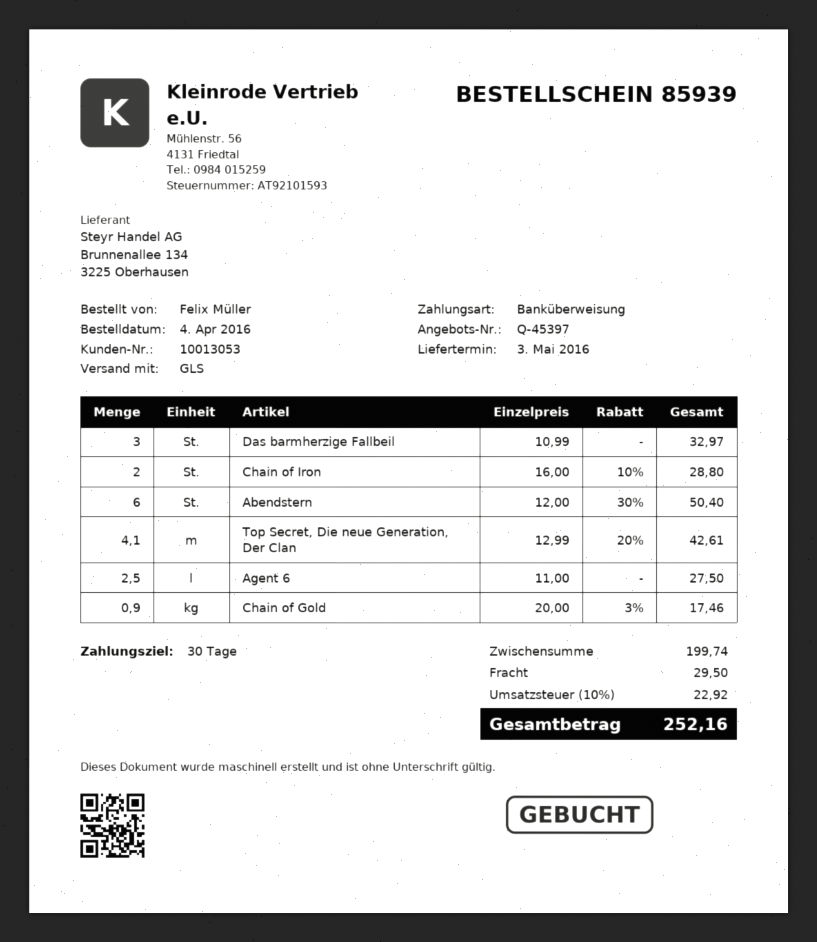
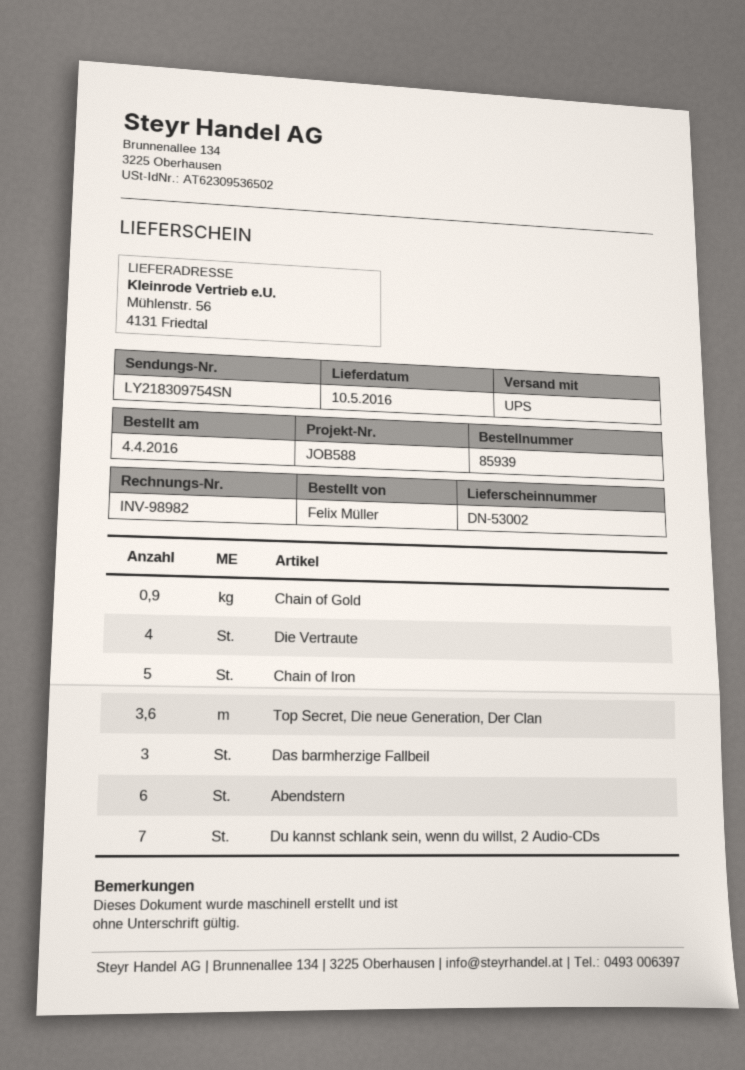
delivery date: 2016-05-03 -> 2016-05-10
shipping method: GLS -> UPS
Chain of Iron: 2 -> 5
Top Secret, Die neue Generation, Der Clan: 4.1 -> 3.6
Agent 6: 2.5 -> none
Die Vertraute: none -> 4
Du kannst schlank sein, wenn du willst, 2 Audio-CDs: none -> 7

